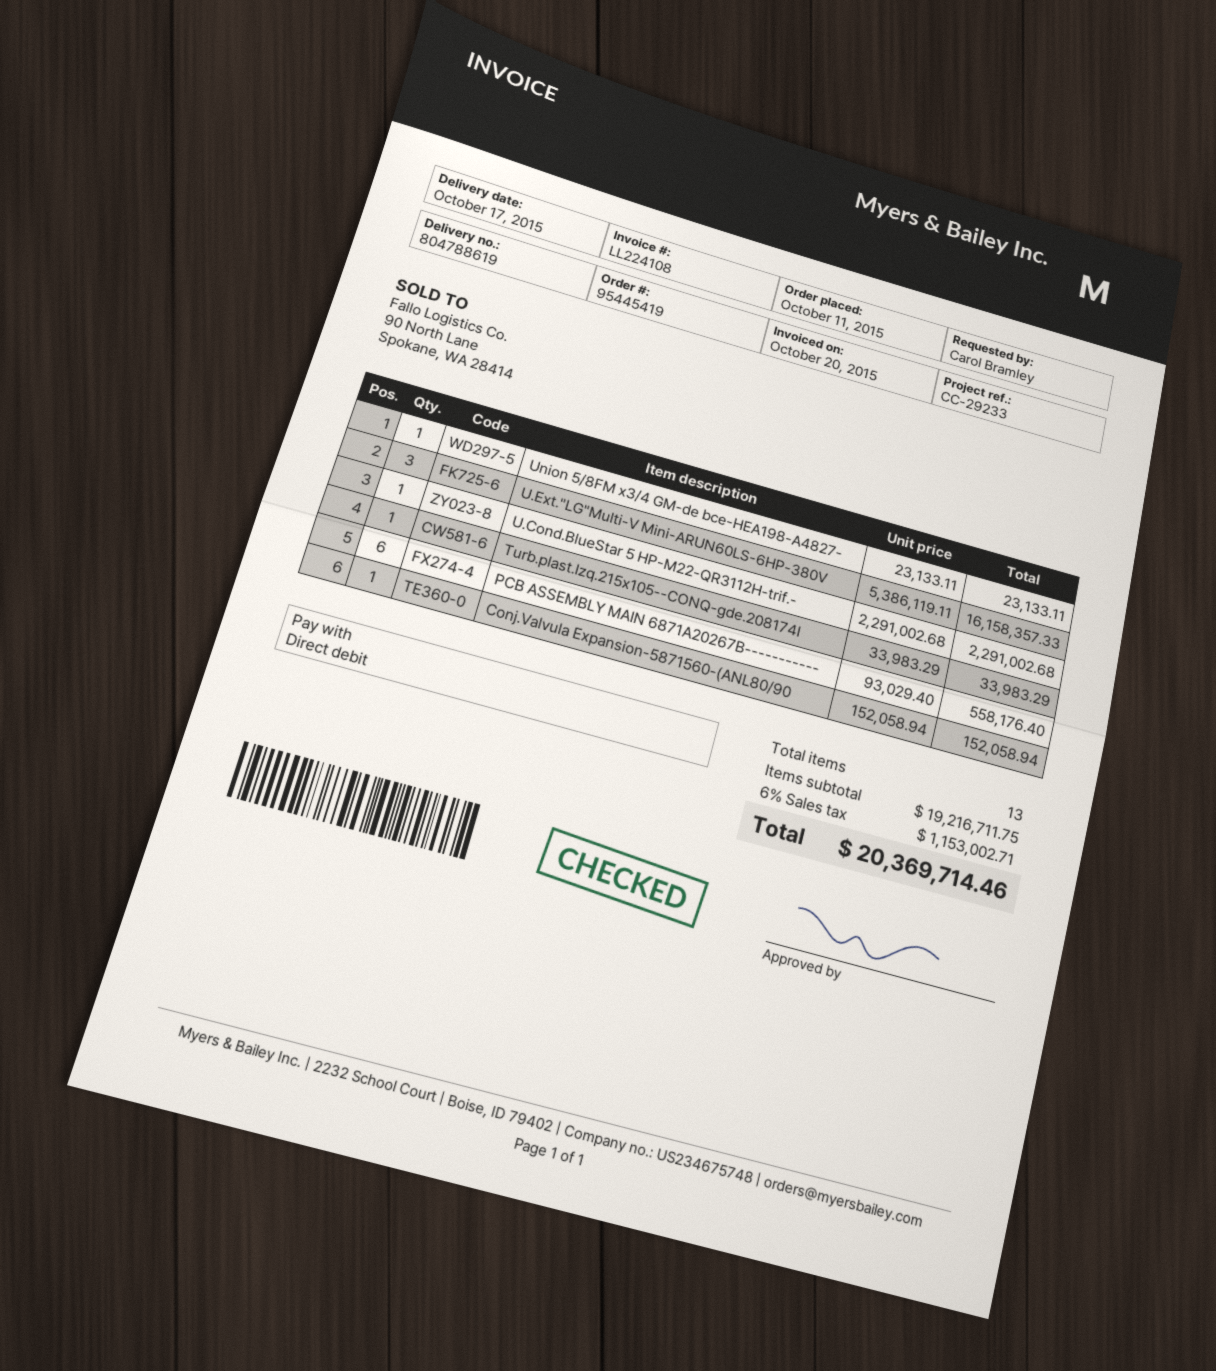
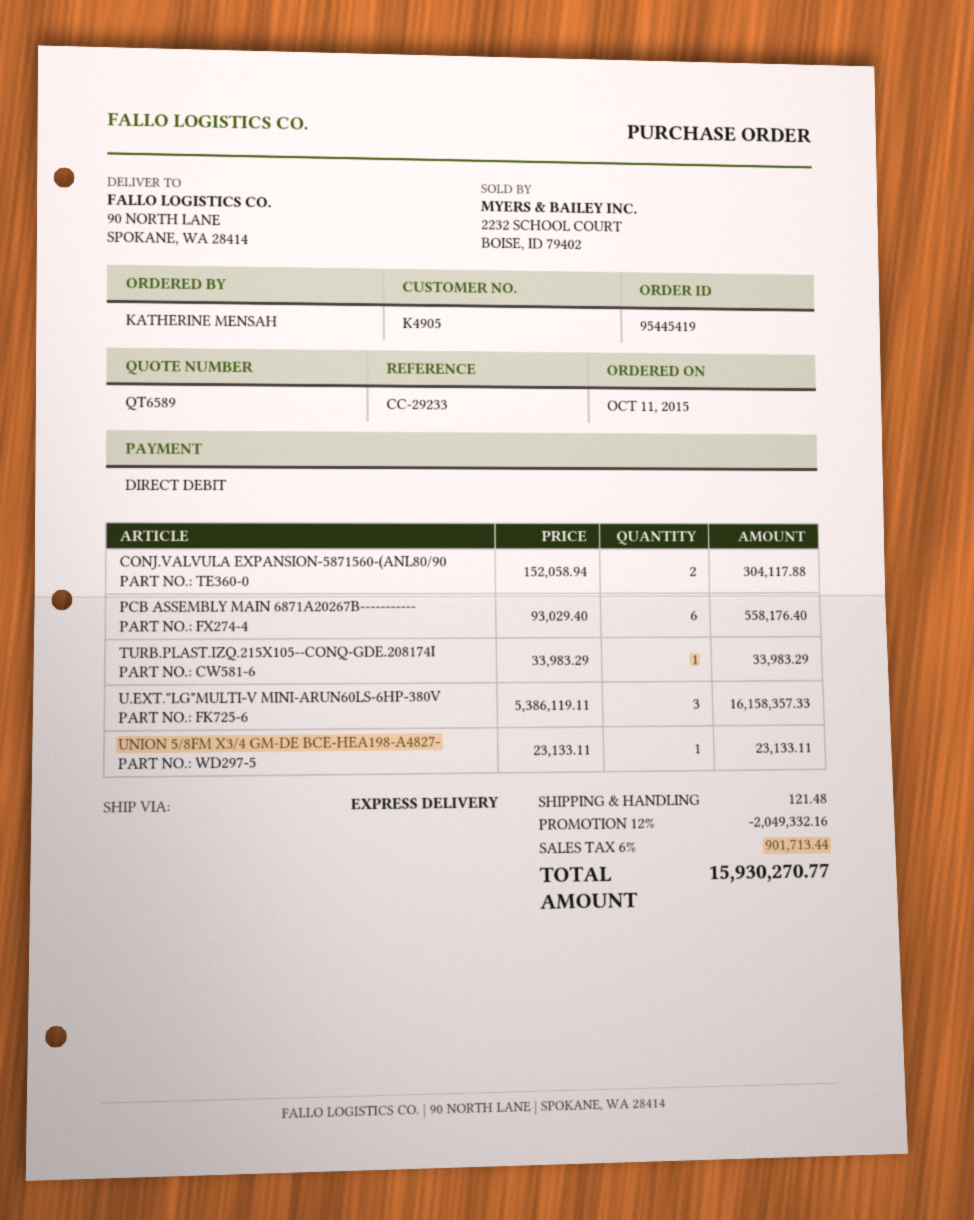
ordered by: Carol Bramley -> KATHERINE MENSAH
U.Cond.BlueStar 5 HP-M22-QR3112H-trif.-: 1 x 2291002.68 = 2291002.68 -> none
Conj.Valvula Expansion-5871560-(ANL80/90: 1 x 152058.94 = 152058.94 -> 2 x 152058.94 = 304117.88
discount: none -> 12% = 2049332.16
shipping: none -> 121.48
tax: 6% = 1153002.71 -> 6% = 901713.44
total: 20369714.46 -> 15930270.77

